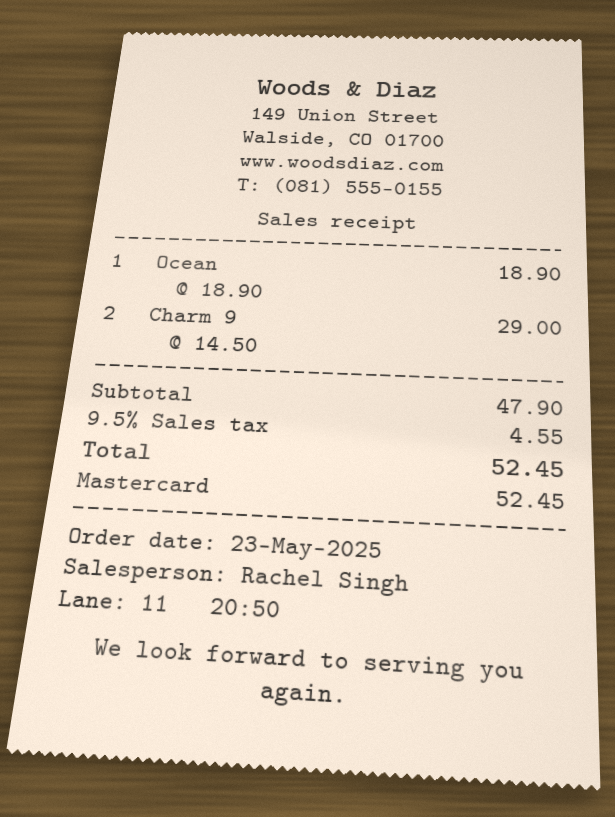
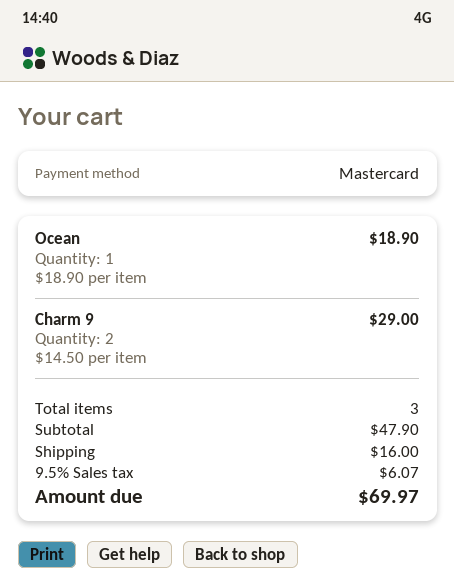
shipping: none -> 16.00
tax: 9.5% = 4.55 -> 9.5% = 6.07
total: 52.45 -> 69.97

